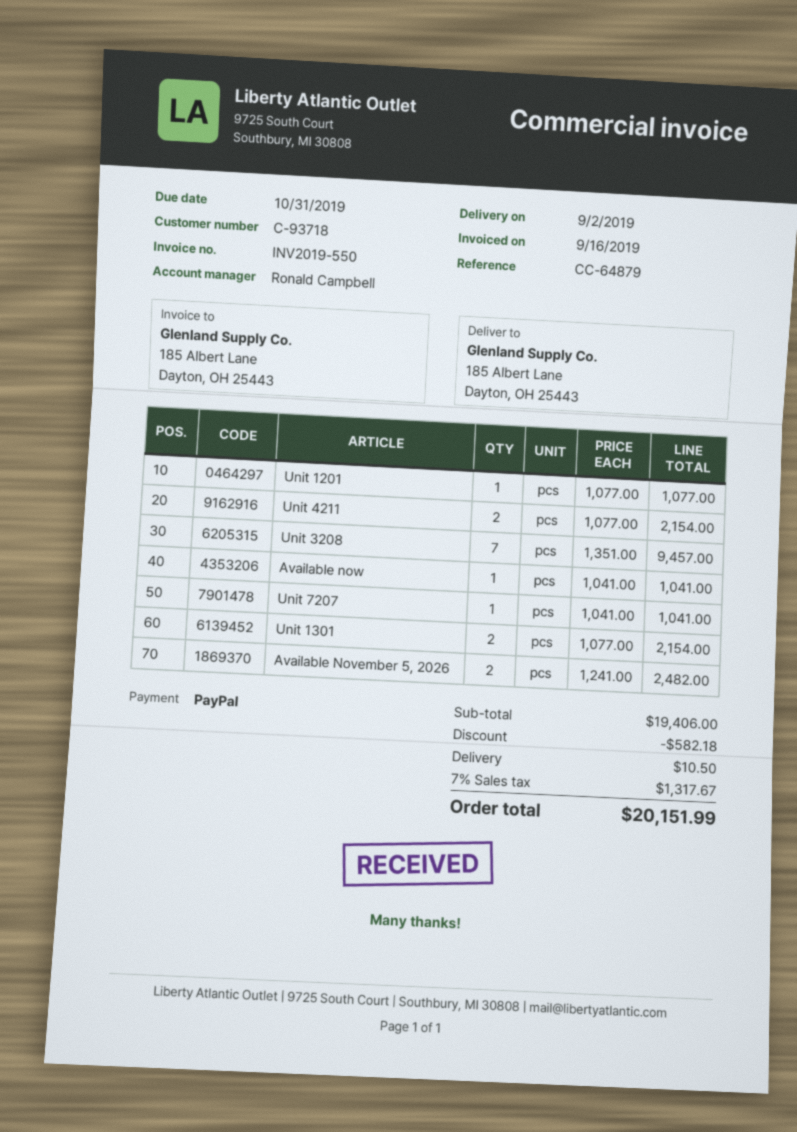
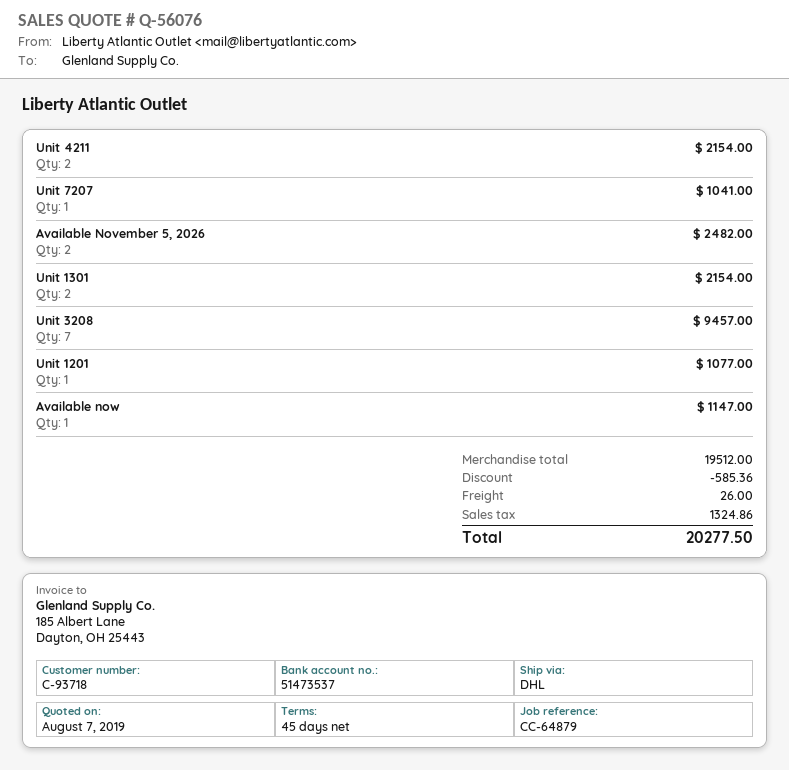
Available now: 1 for 1041.00 -> 1 for 1147.00
subtotal: 19406.00 -> 19512.00
discount: 582.18 -> 585.36
shipping: 10.50 -> 26.00
tax: 1317.67 -> 1324.86
total: 20151.99 -> 20277.50

